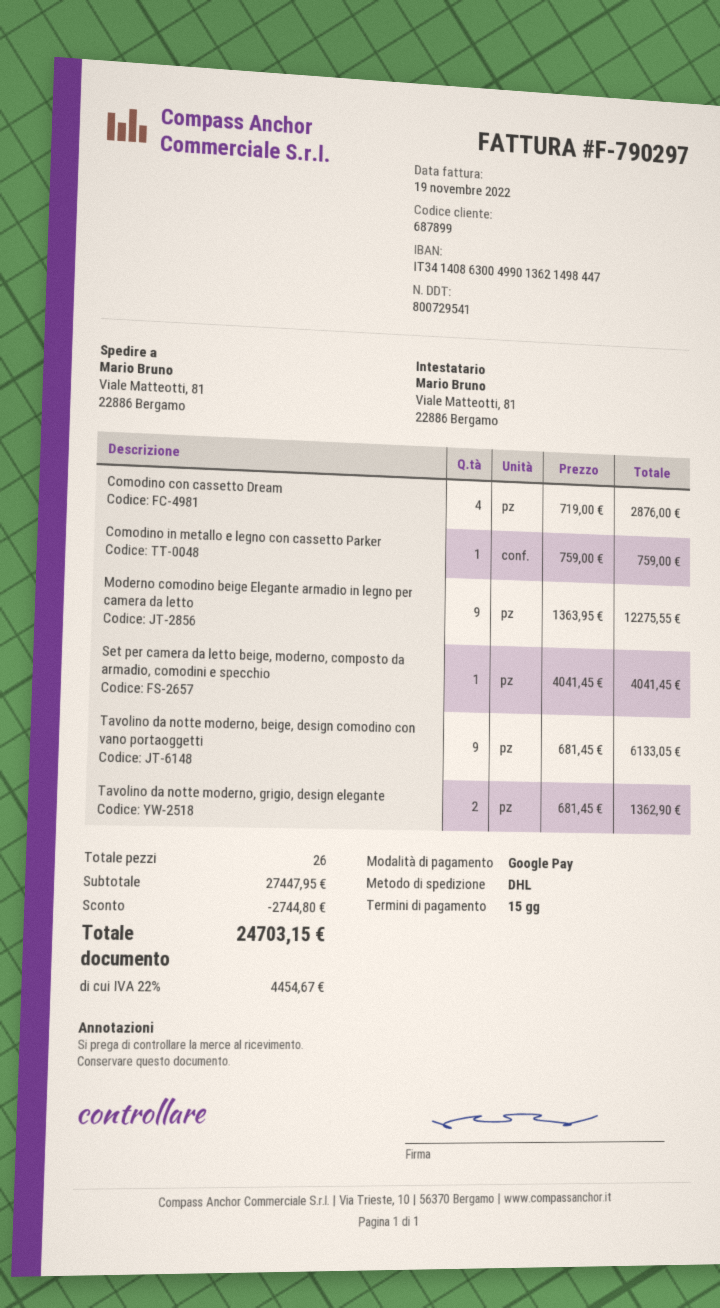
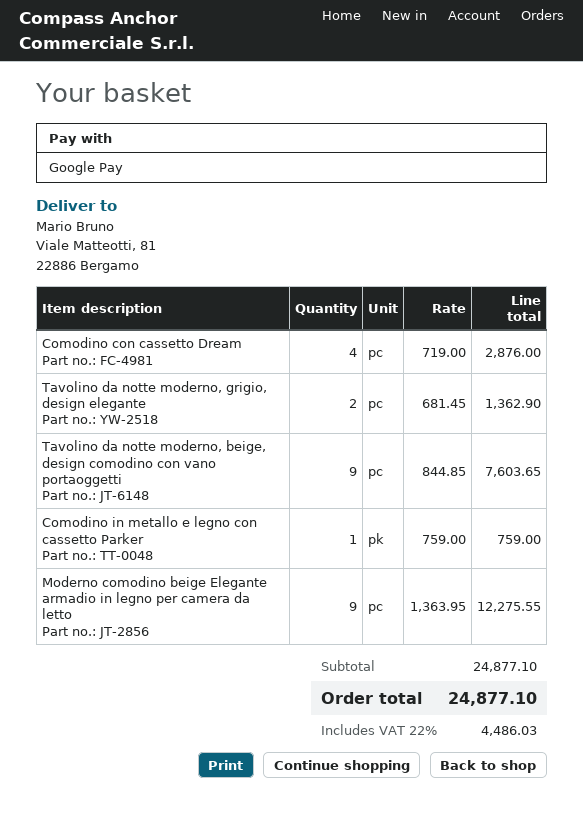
Set per camera da letto beige, moderno, composto da armadio, comodini e specchio: 1 x 4041.45 = 4041.45 -> none
Tavolino da notte moderno, beige, design comodino con vano portaoggetti: 9 x 681.45 = 6133.05 -> 9 x 844.85 = 7603.65
subtotal: 27447.95 -> 24877.10
discount: 2744.80 -> none
tax: 22% = 4454.67 -> 22% = 4486.03
total: 24703.15 -> 24877.10

